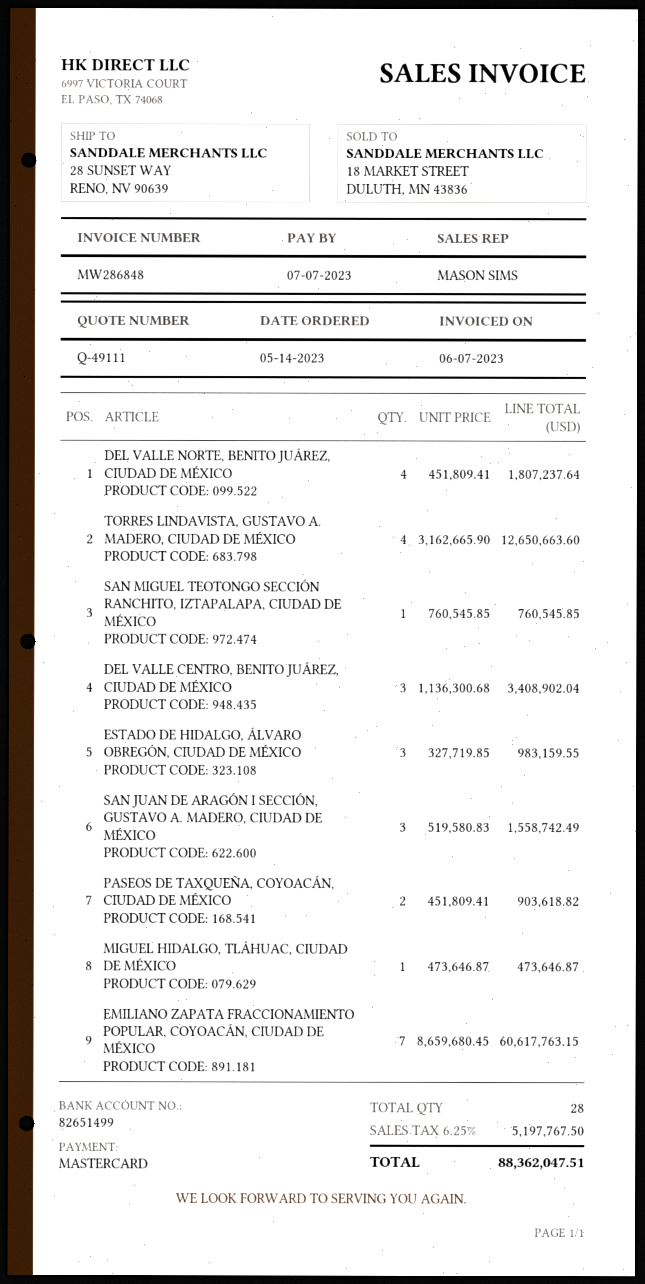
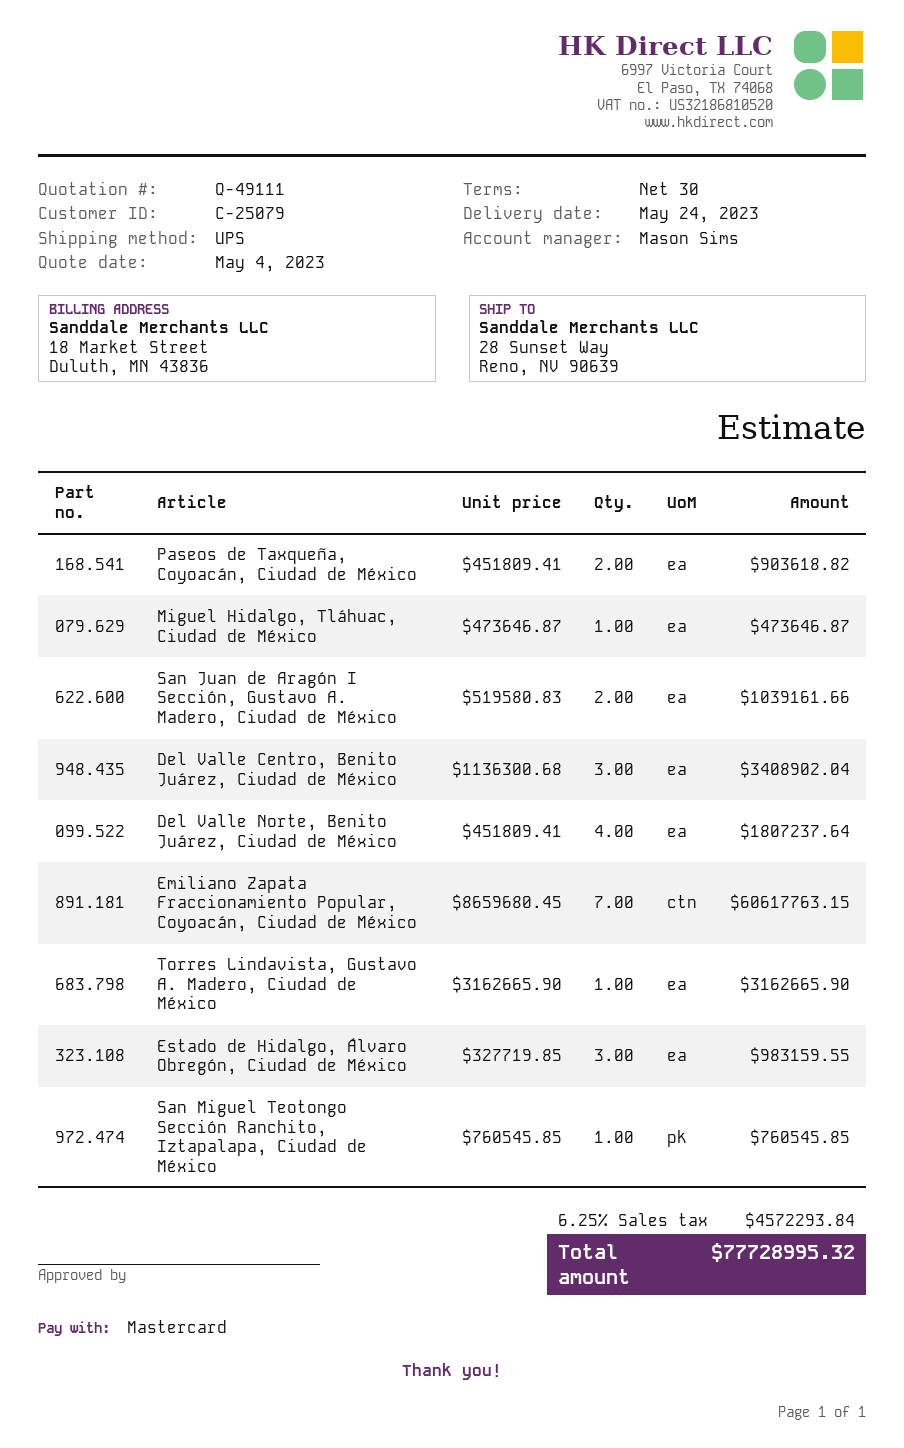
TORRES LINDAVISTA, GUSTAVO A. MADERO, CIUDAD DE MÉXICO: 4 x 3162665.90 = 12650663.60 -> 1 x 3162665.90 = 3162665.90
SAN JUAN DE ARAGÓN I SECCIÓN, GUSTAVO A. MADERO, CIUDAD DE MÉXICO: 3 x 519580.83 = 1558742.49 -> 2 x 519580.83 = 1039161.66
tax: 6.25% = 5197767.50 -> 6.25% = 4572293.84
total: 88362047.51 -> 77728995.32

